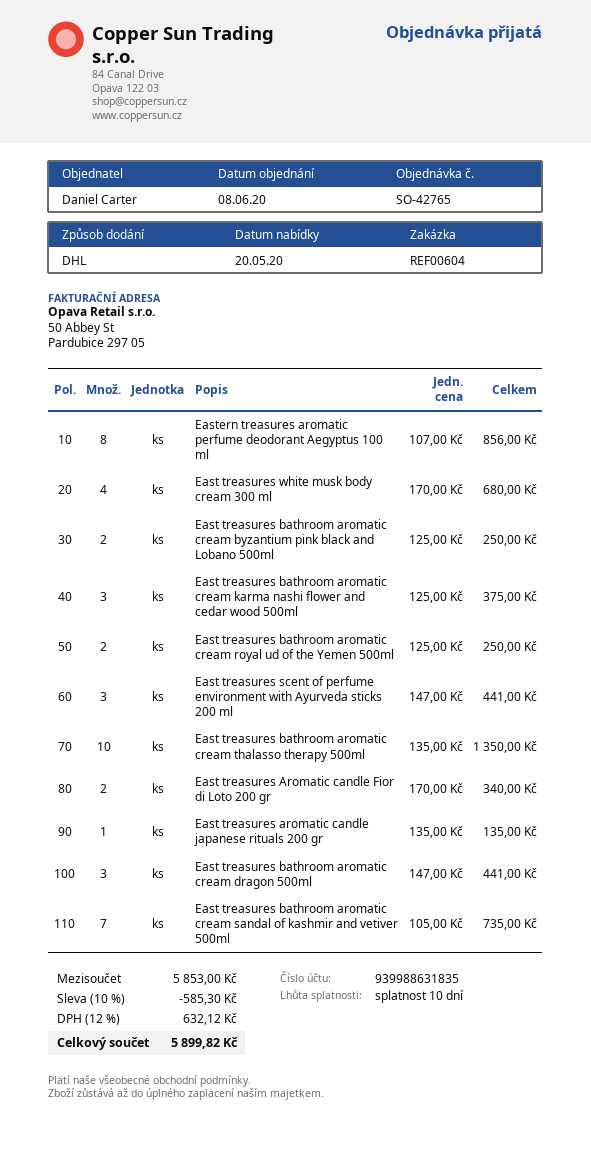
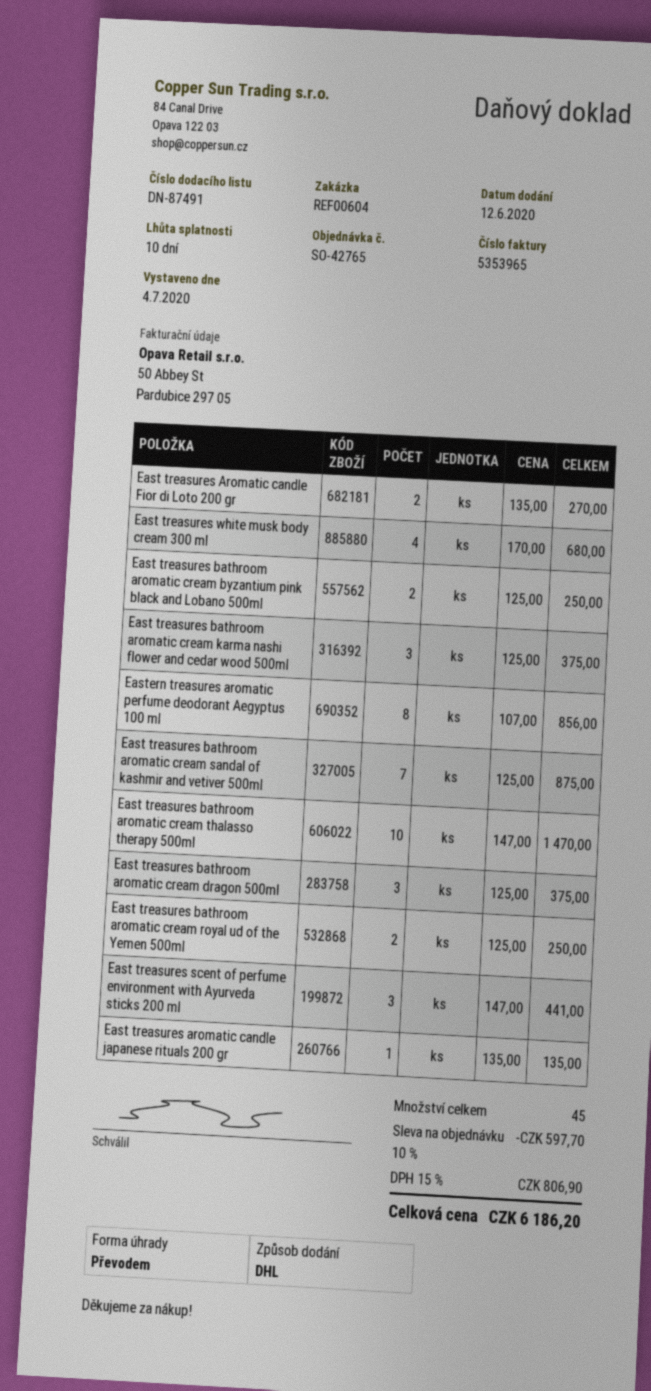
East treasures bathroom aromatic cream thalasso therapy 500ml: 10 x 135.00 = 1350.00 -> 10 x 147.00 = 1470.00
East treasures Aromatic candle Fior di Loto 200 gr: 2 x 170.00 = 340.00 -> 2 x 135.00 = 270.00
East treasures bathroom aromatic cream dragon 500ml: 3 x 147.00 = 441.00 -> 3 x 125.00 = 375.00
East treasures bathroom aromatic cream sandal of kashmir and vetiver 500ml: 7 x 105.00 = 735.00 -> 7 x 125.00 = 875.00
discount: 10% = 585.30 -> 10% = 597.70
tax: 12% = 632.12 -> 15% = 806.90
total: 5899.82 -> 6186.20

